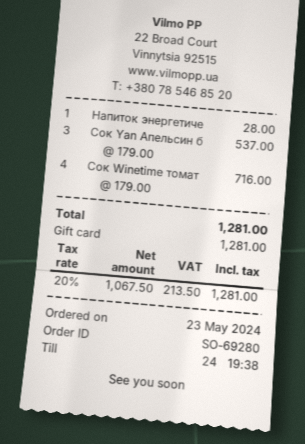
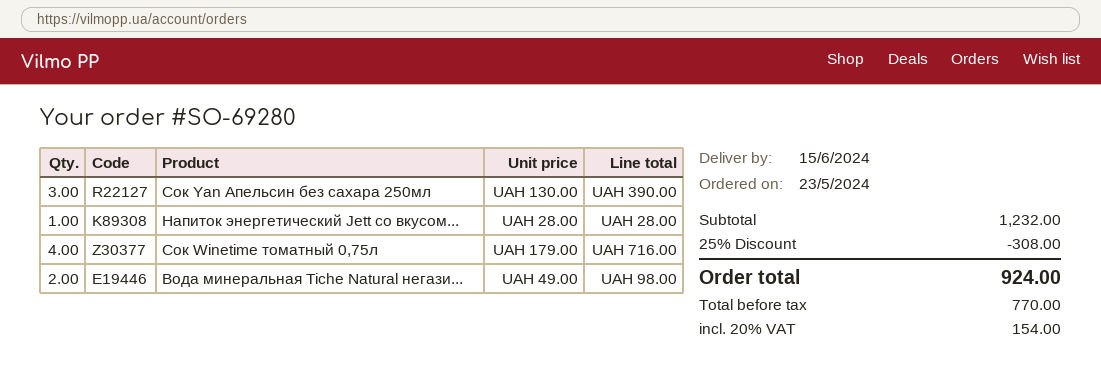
Сок Yan Апельсин б: 3 x 179.00 = 537.00 -> 3 x 130.00 = 390.00
Вода минеральная Tiche Natural негази...: none -> 2 x 49.00 = 98.00
discount: none -> 25% = 308.00
net: 1067.50 -> 770.00
tax: 20% = 213.50 -> 20% = 154.00
total: 1281.00 -> 924.00

